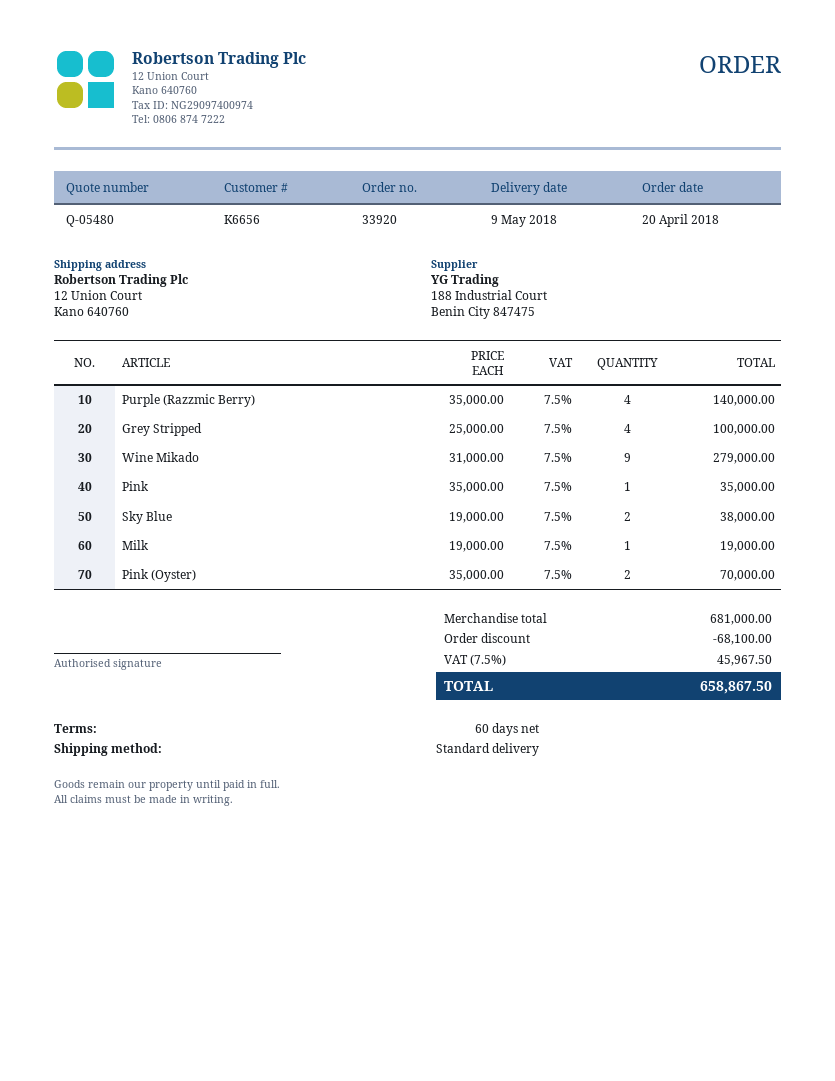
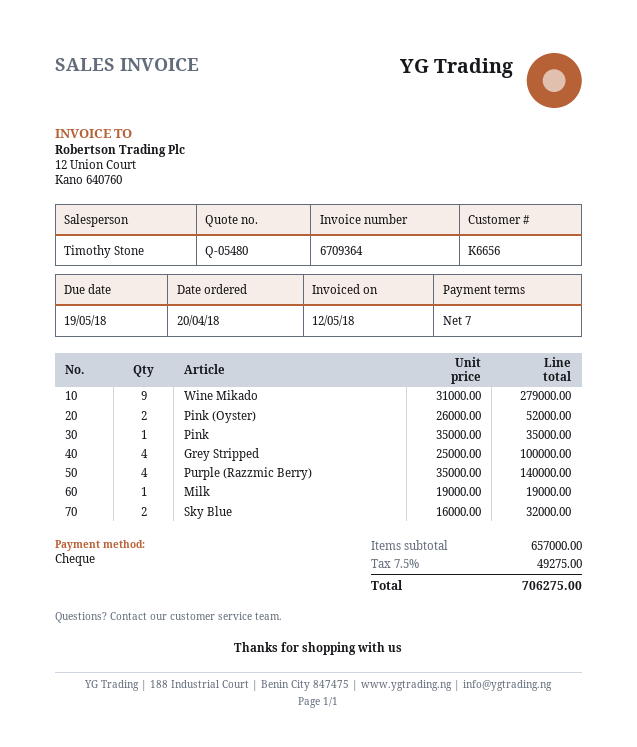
payment terms: 60 days -> 7 days
Sky Blue: 2 x 19000.00 = 38000.00 -> 2 x 16000.00 = 32000.00
Pink (Oyster): 2 x 35000.00 = 70000.00 -> 2 x 26000.00 = 52000.00
subtotal: 681000.00 -> 657000.00
discount: 68100.00 -> none
tax: 7.5% = 45967.50 -> 7.5% = 49275.00
total: 658867.50 -> 706275.00

